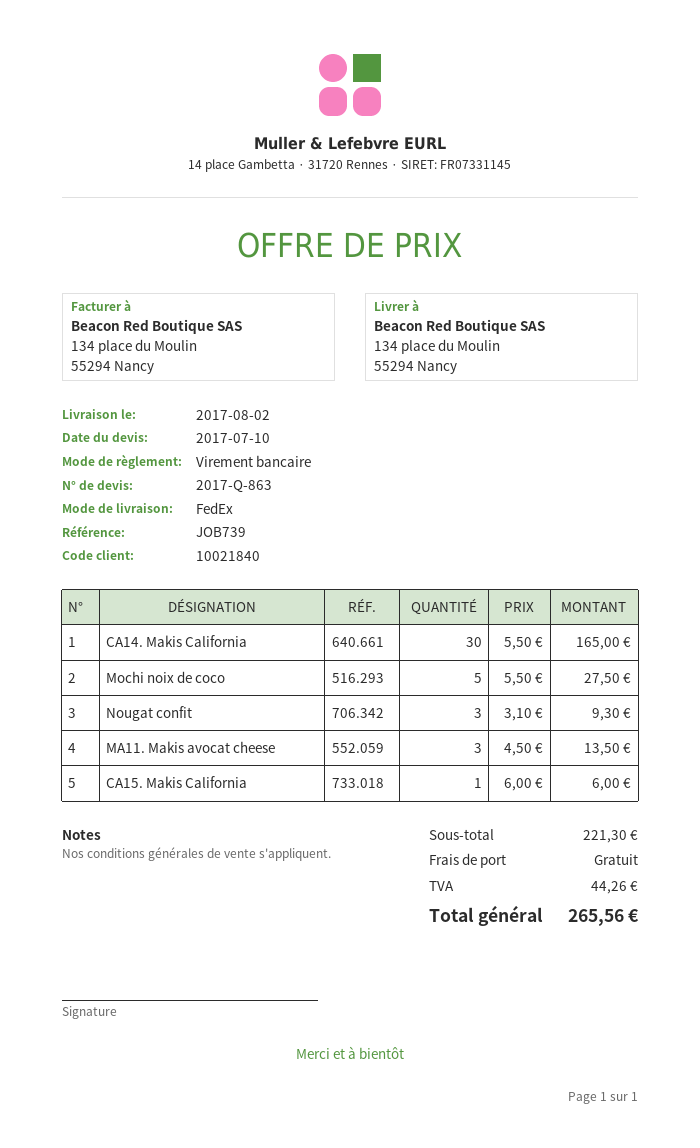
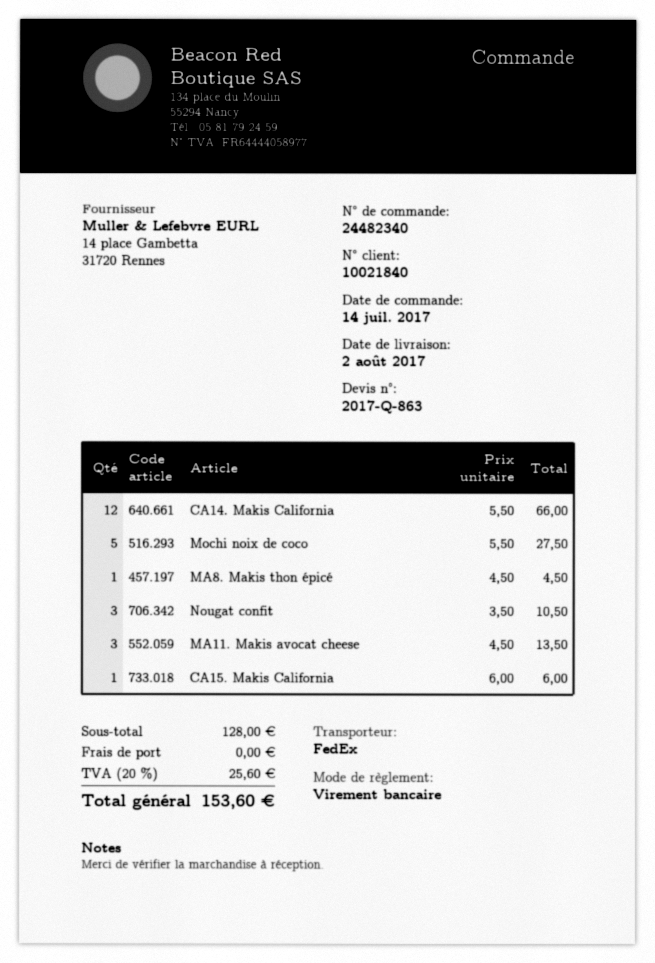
CA14. Makis California: 30 x 5.50 = 165.00 -> 12 x 5.50 = 66.00
Nougat confit: 3 x 3.10 = 9.30 -> 3 x 3.50 = 10.50
MA8. Makis thon épicé: none -> 1 x 4.50 = 4.50
subtotal: 221.30 -> 128.00
tax: 44.26 -> 25.60
total: 265.56 -> 153.60

